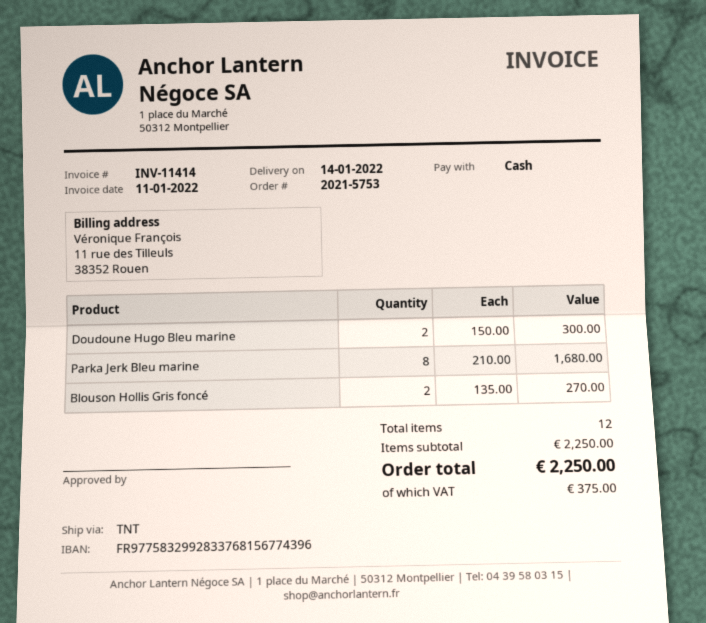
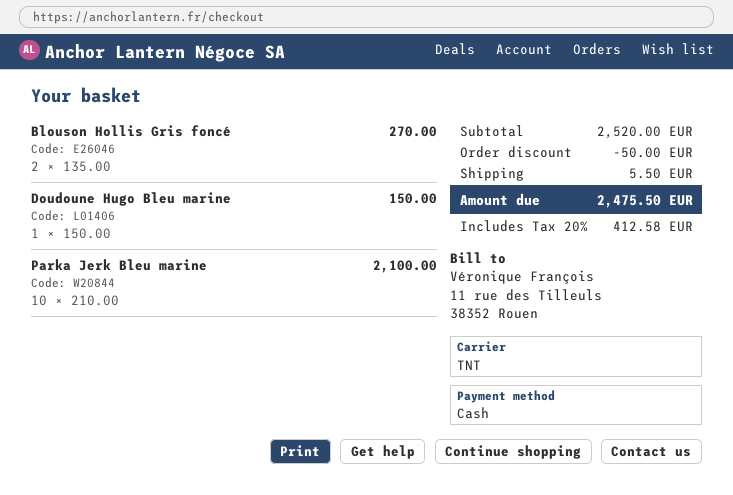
Doudoune Hugo Bleu marine: 2 x 150.00 = 300.00 -> 1 x 150.00 = 150.00
Parka Jerk Bleu marine: 8 x 210.00 = 1680.00 -> 10 x 210.00 = 2100.00
subtotal: 2250.00 -> 2520.00
discount: none -> 50.00
shipping: none -> 5.50
tax: 375.00 -> 412.58
total: 2250.00 -> 2475.50

